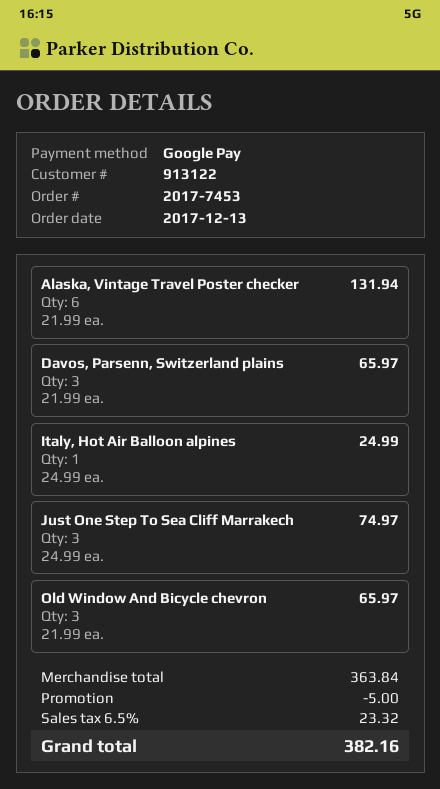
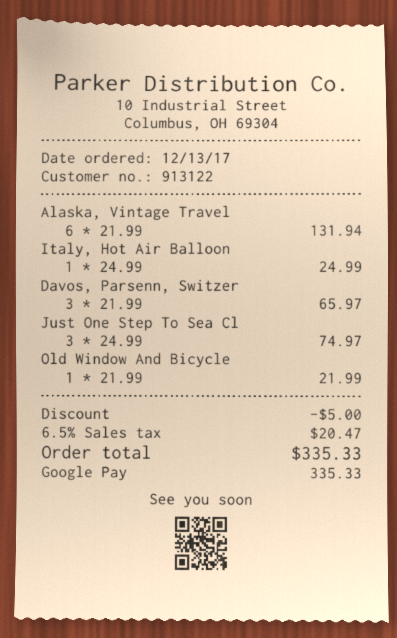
Old Window And Bicycle chevron: 3 x 21.99 = 65.97 -> 1 x 21.99 = 21.99
tax: 6.5% = 23.32 -> 6.5% = 20.47
total: 382.16 -> 335.33

